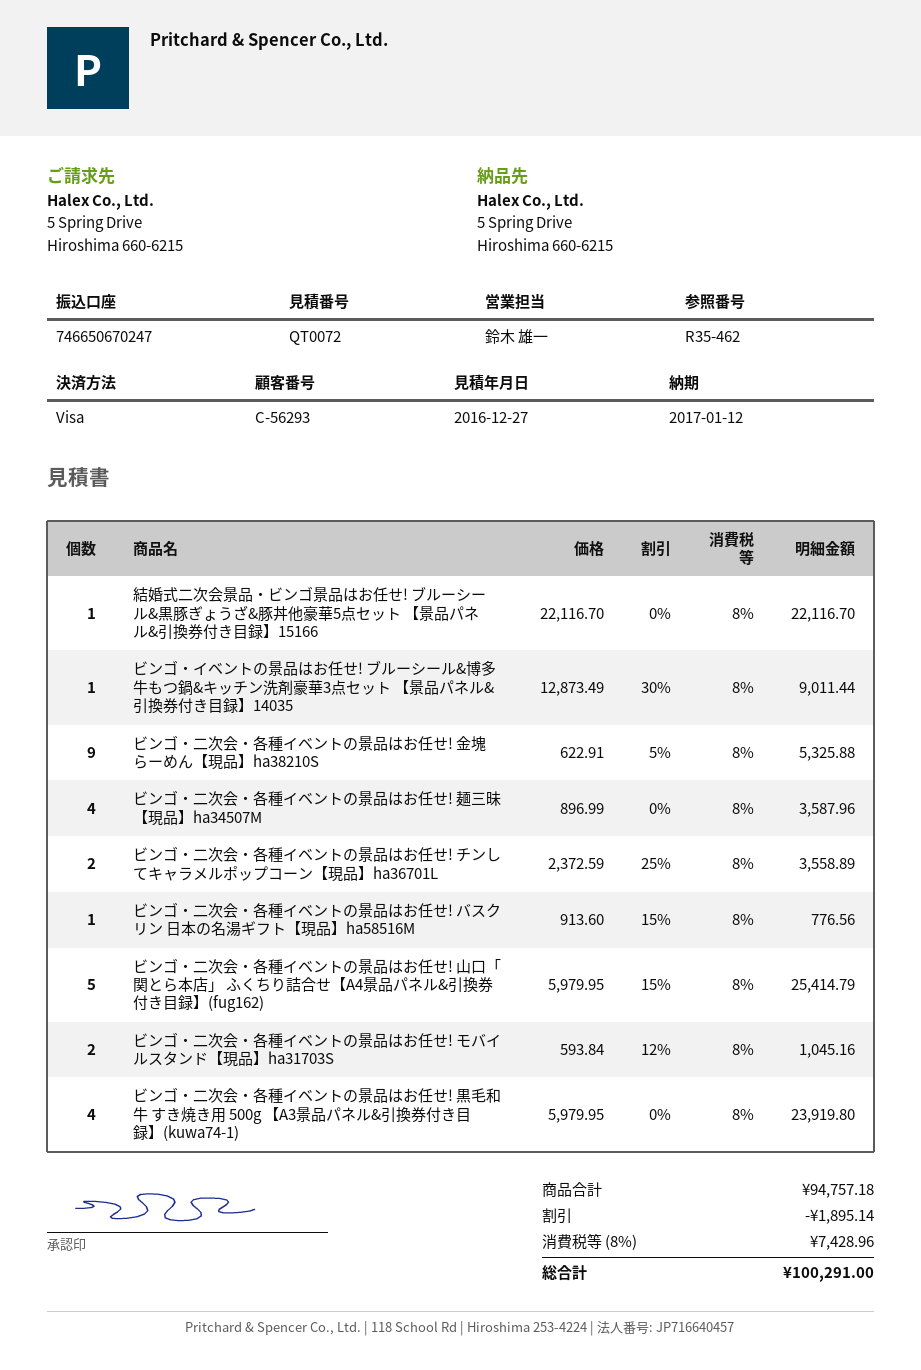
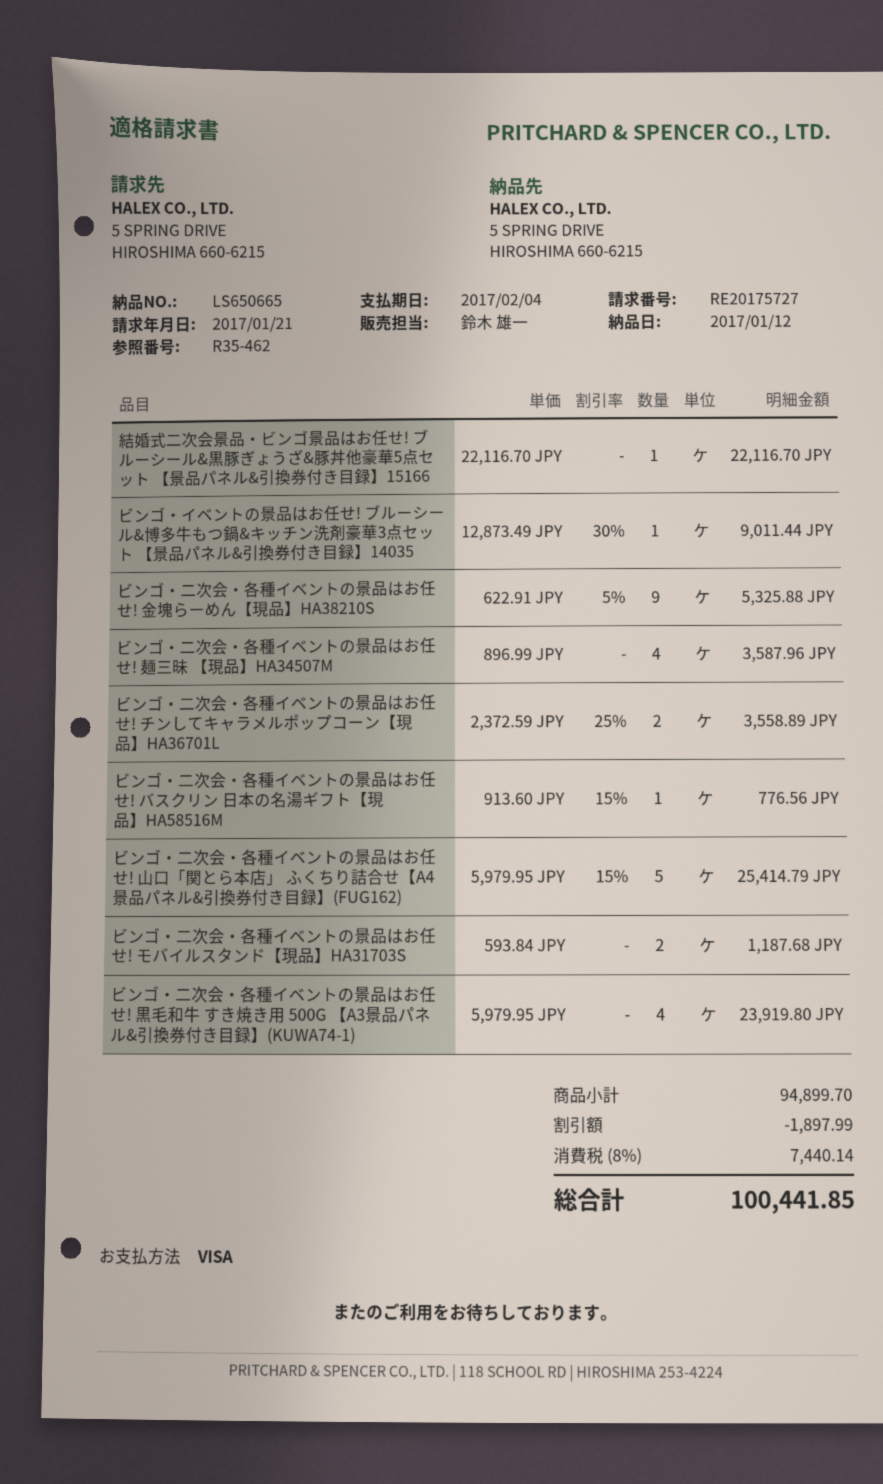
ビンゴ・二次会・各種イベントの景品はお任せ! モバイルスタンド【現品】ha31703S: 2 x 593.84 - 12% = 1045.16 -> 2 x 593.84 = 1187.68
subtotal: 94757.18 -> 94899.70
discount: 1895.14 -> 1897.99
tax: 8% = 7428.96 -> 8% = 7440.14
total: 100291.00 -> 100441.85

